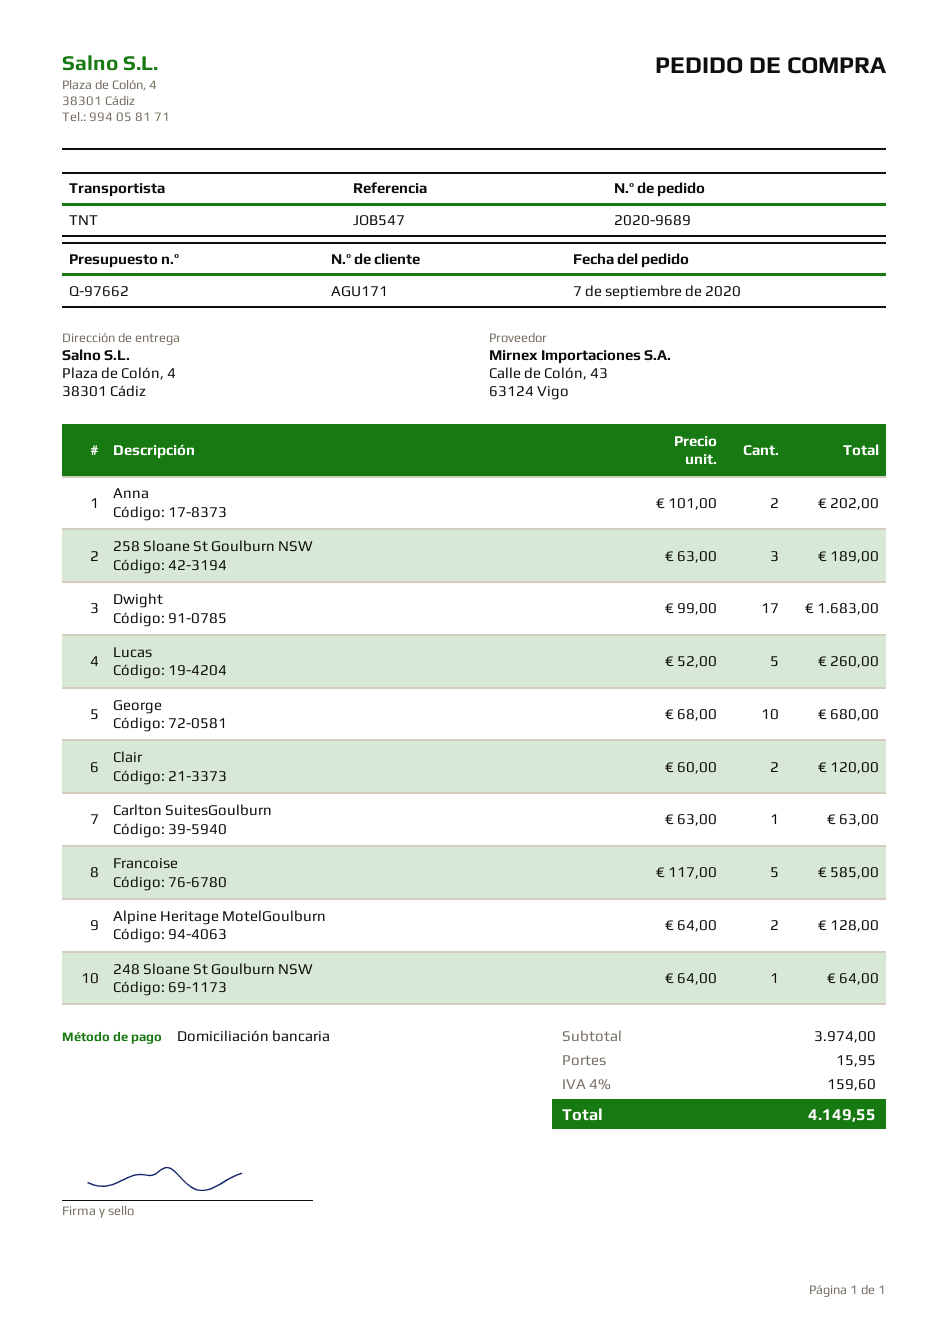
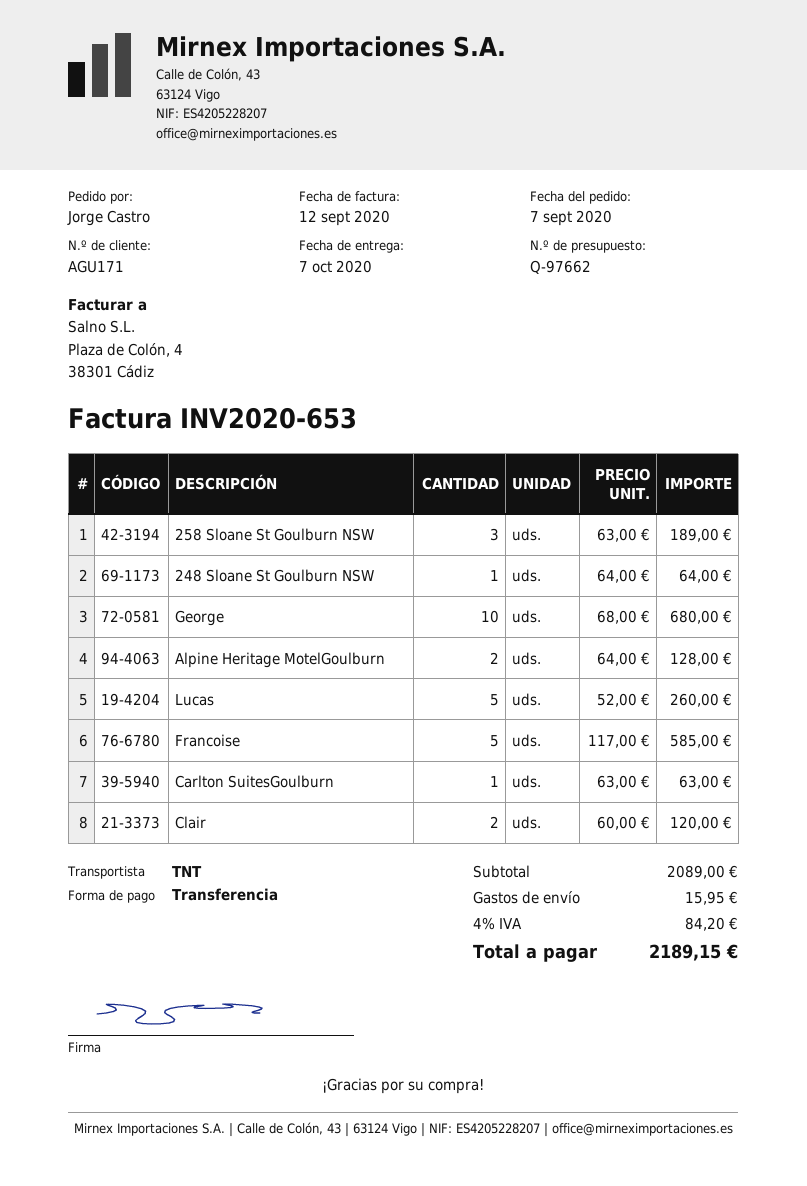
payment method: direct debit -> bank transfer
Anna: 2 x 101.00 = 202.00 -> none
Dwight: 17 x 99.00 = 1683.00 -> none
subtotal: 3974.00 -> 2089.00
tax: 4% = 159.60 -> 4% = 84.20
total: 4149.55 -> 2189.15

